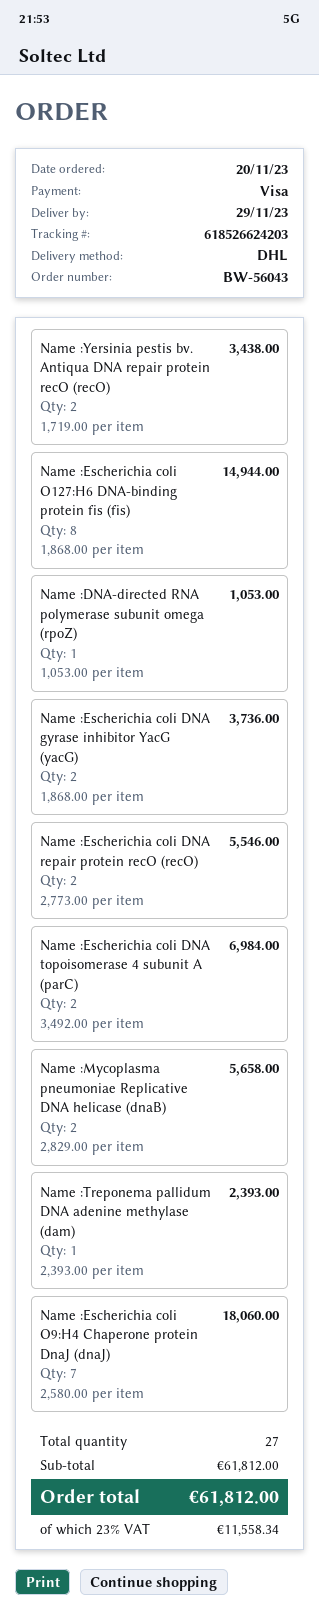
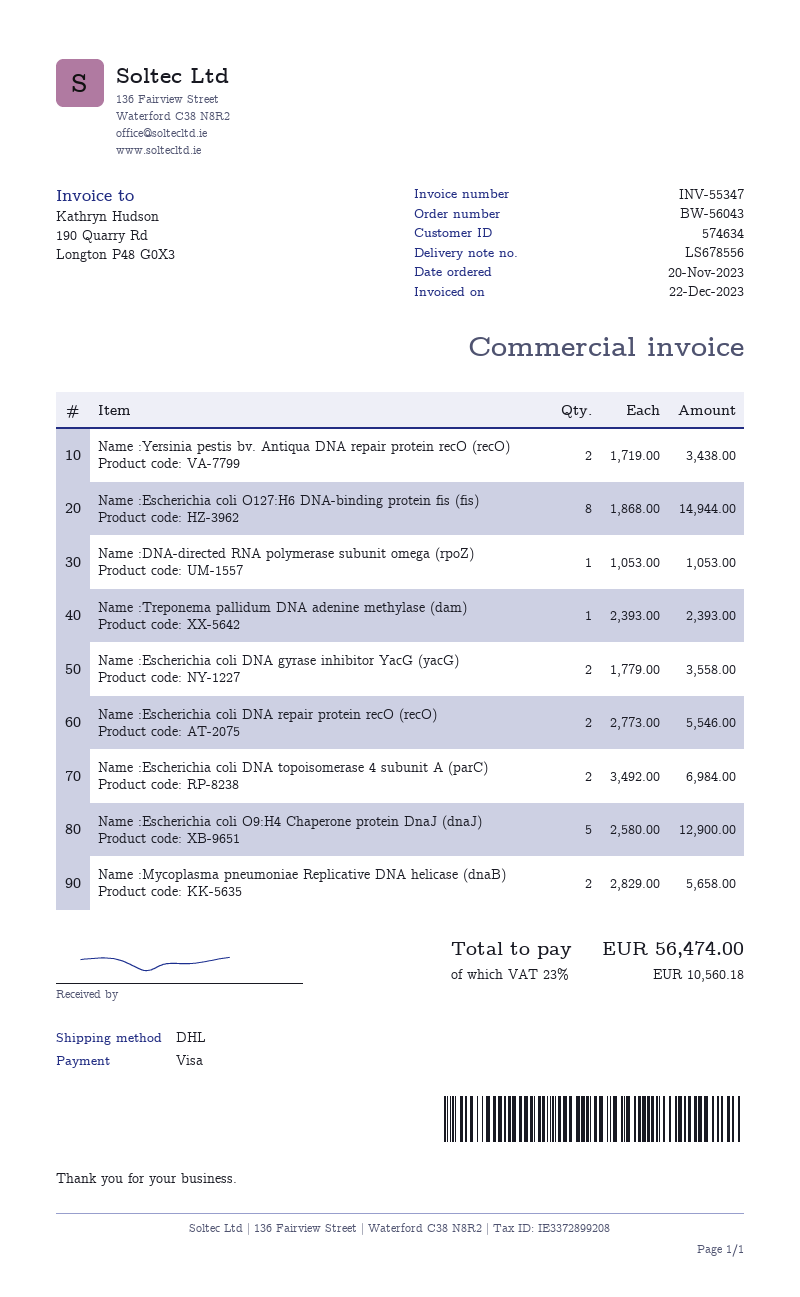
Name :Escherichia coli DNA gyrase inhibitor YacG (yacG): 2 x 1868.00 = 3736.00 -> 2 x 1779.00 = 3558.00
Name :Escherichia coli O9:H4 Chaperone protein DnaJ (dnaJ): 7 x 2580.00 = 18060.00 -> 5 x 2580.00 = 12900.00
tax: 23% = 11558.34 -> 23% = 10560.18
total: 61812.00 -> 56474.00

